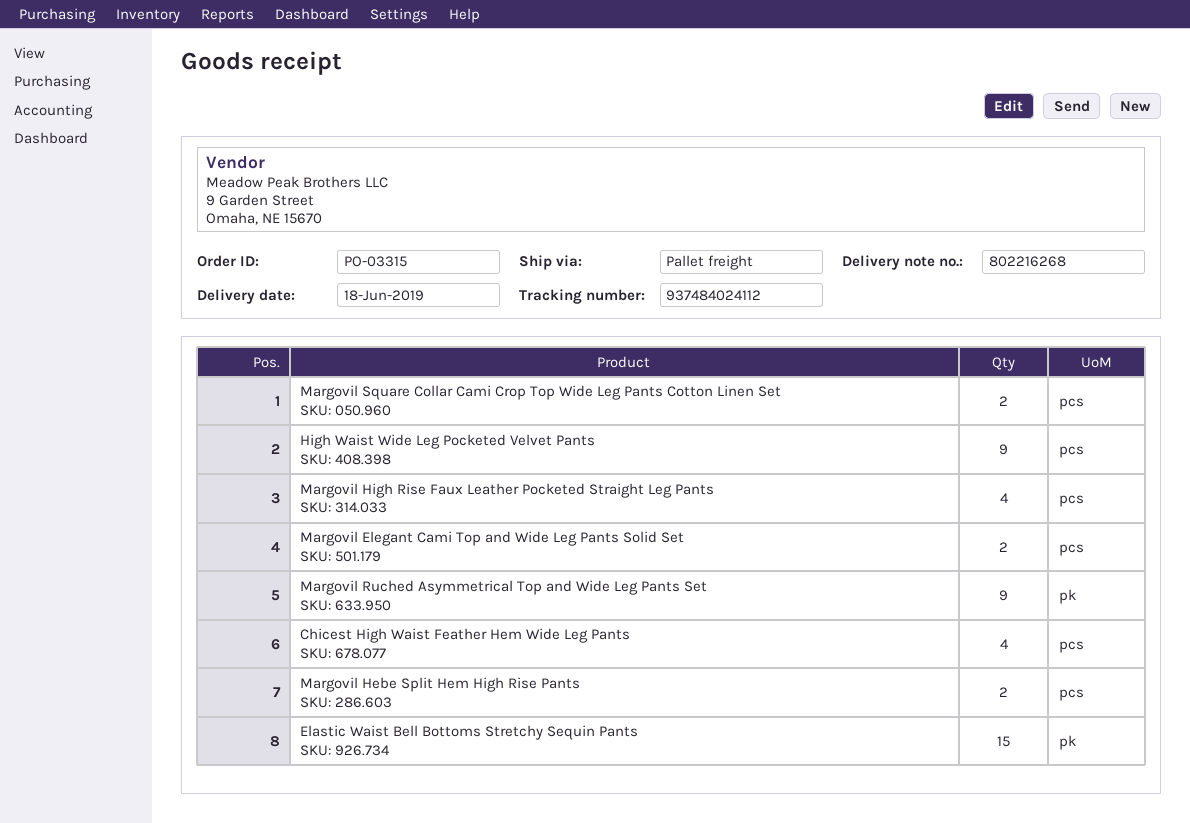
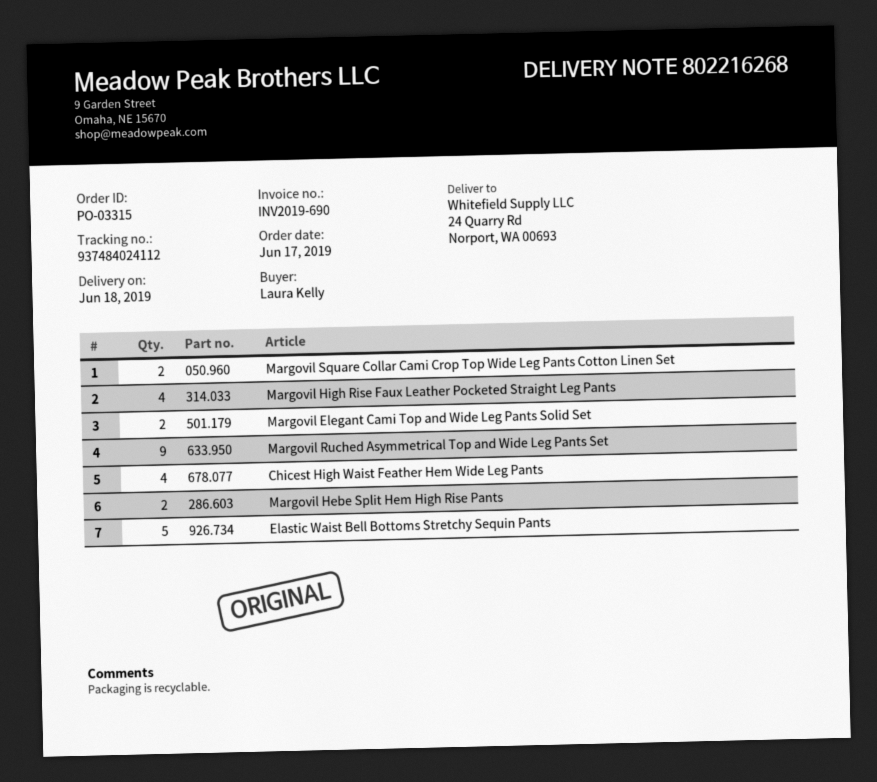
High Waist Wide Leg Pocketed Velvet Pants: 9 -> none
Elastic Waist Bell Bottoms Stretchy Sequin Pants: 15 -> 5

